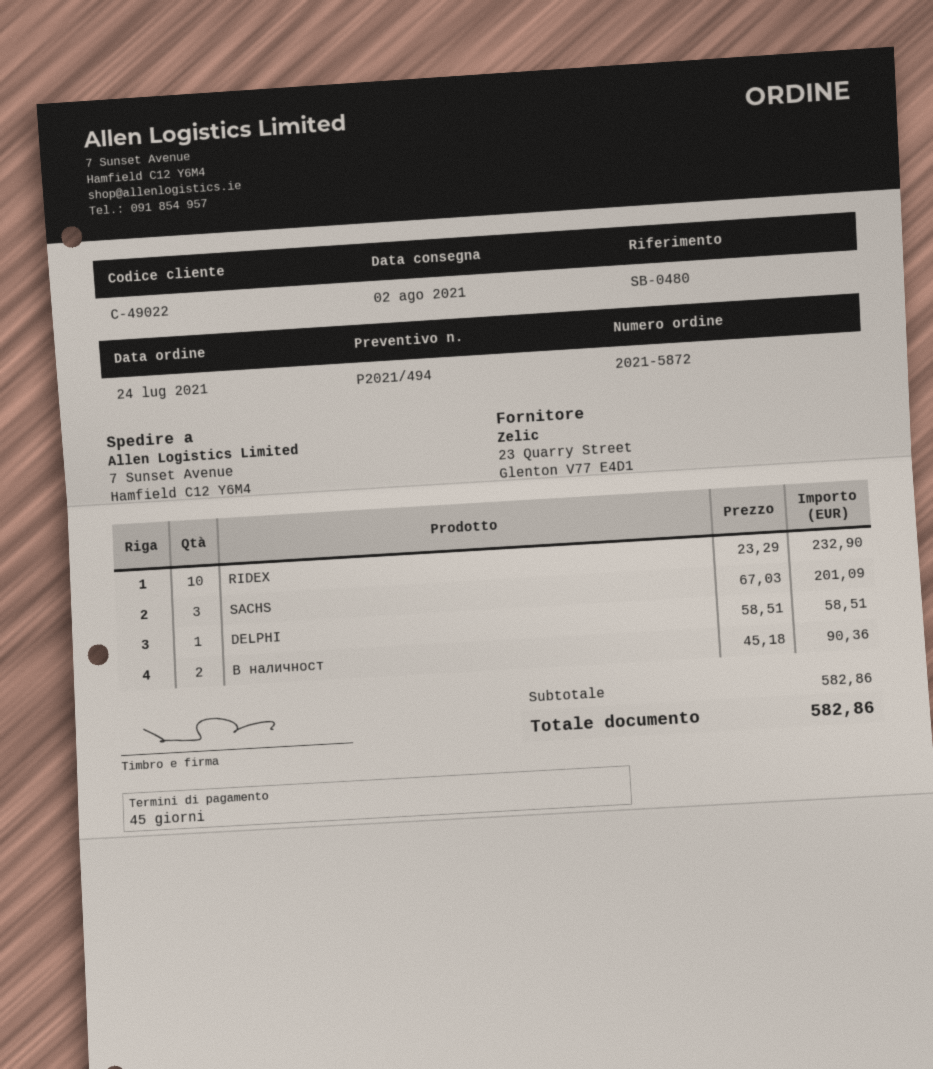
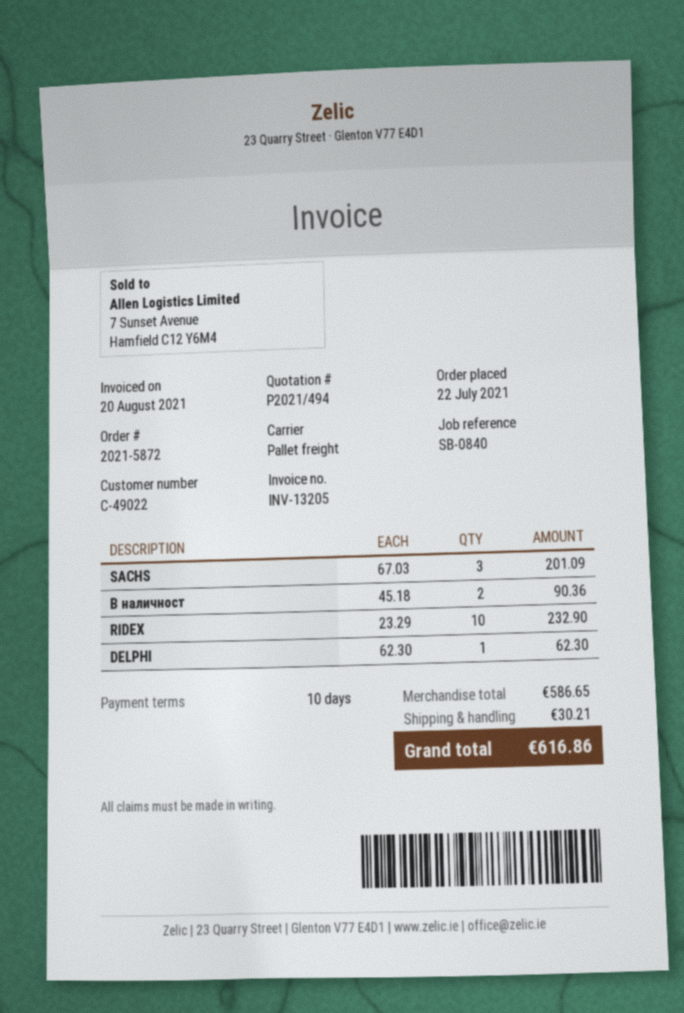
order date: 2021-07-24 -> 2021-07-22
payment terms: 45 days -> 10 days
reference: SB-0480 -> SB-0840
DELPHI: 1 x 58.51 = 58.51 -> 1 x 62.30 = 62.30
subtotal: 582.86 -> 586.65
shipping: none -> 30.21
total: 582.86 -> 616.86

